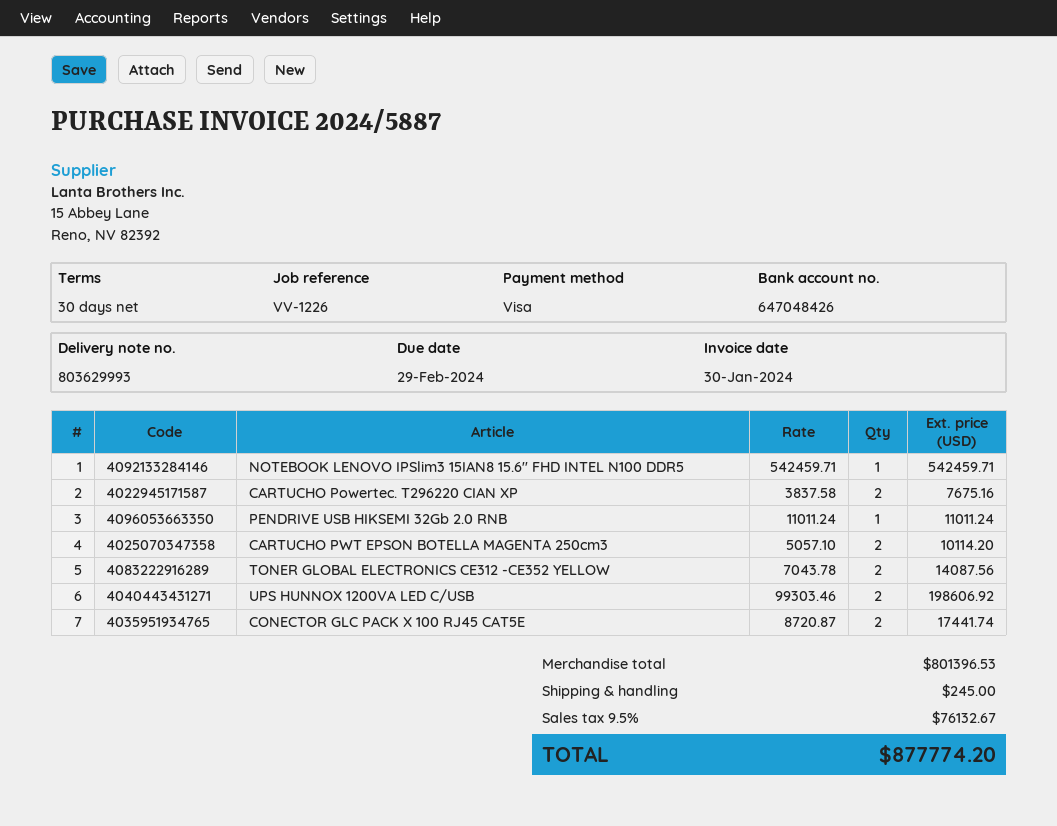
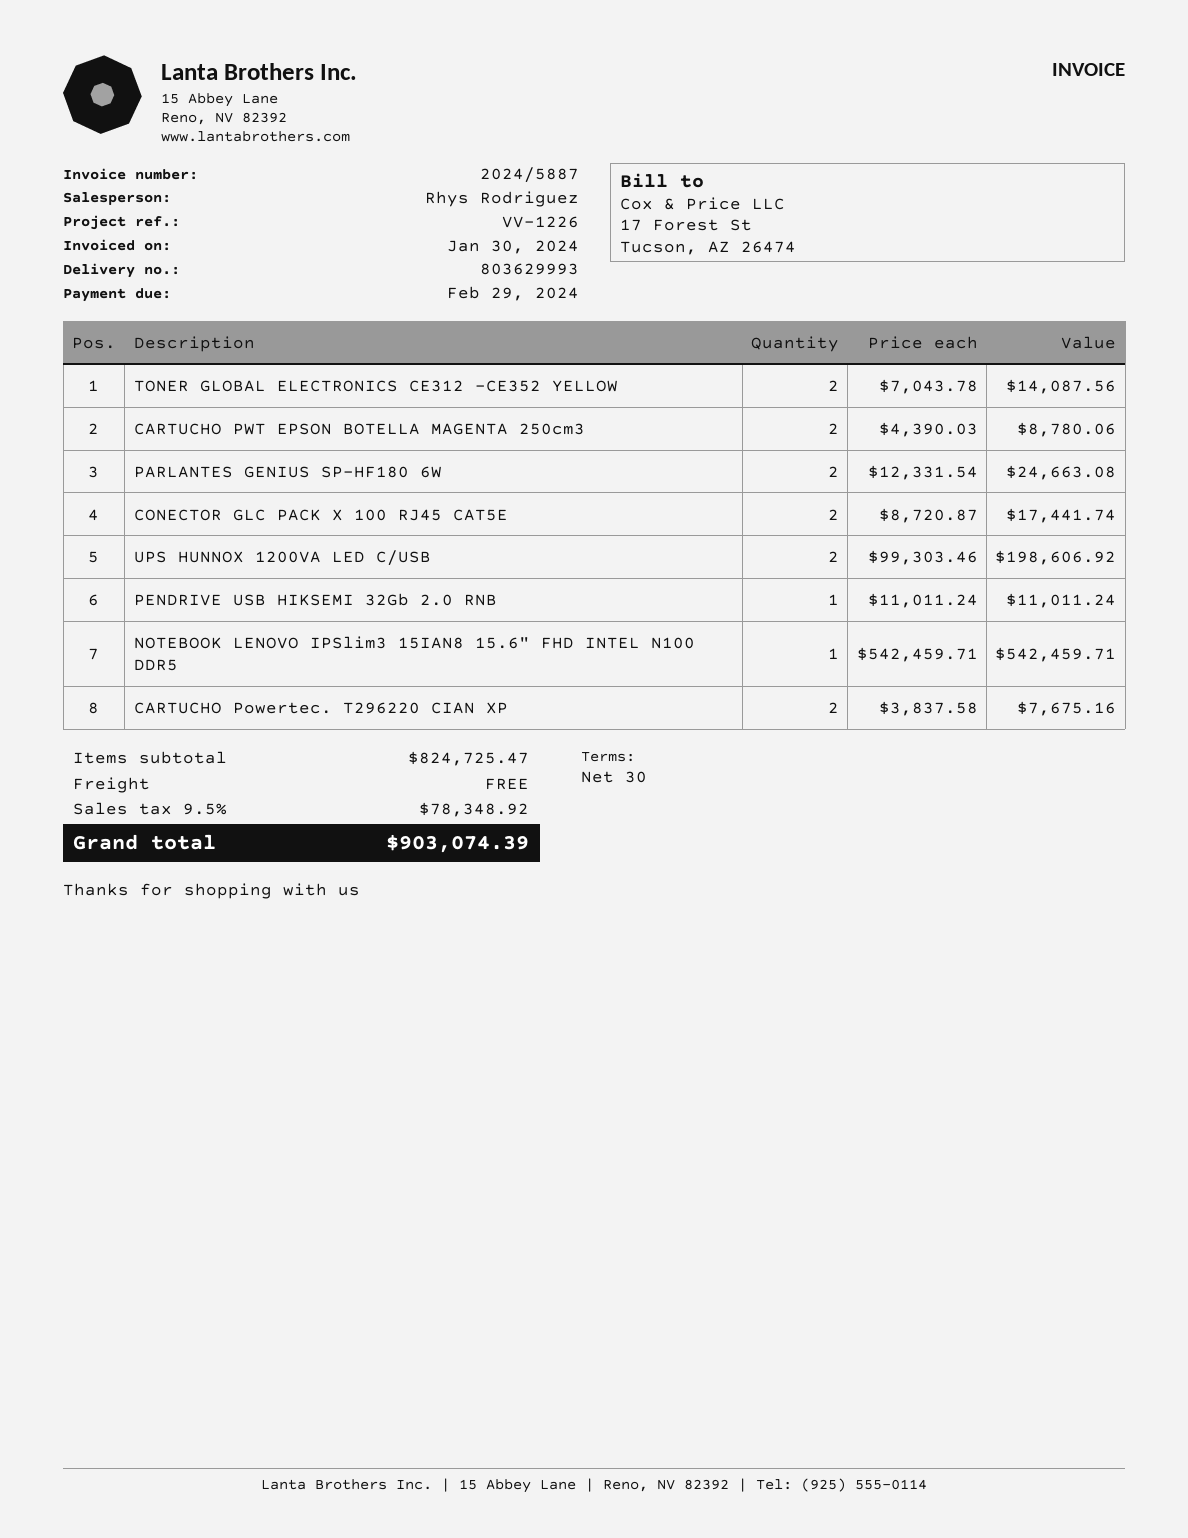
CARTUCHO PWT EPSON BOTELLA MAGENTA 250cm3: 2 x 5057.10 = 10114.20 -> 2 x 4390.03 = 8780.06
PARLANTES GENIUS SP-HF180 6W: none -> 2 x 12331.54 = 24663.08
subtotal: 801396.53 -> 824725.47
shipping: 245.00 -> 0.00
tax: 9.5% = 76132.67 -> 9.5% = 78348.92
total: 877774.20 -> 903074.39

